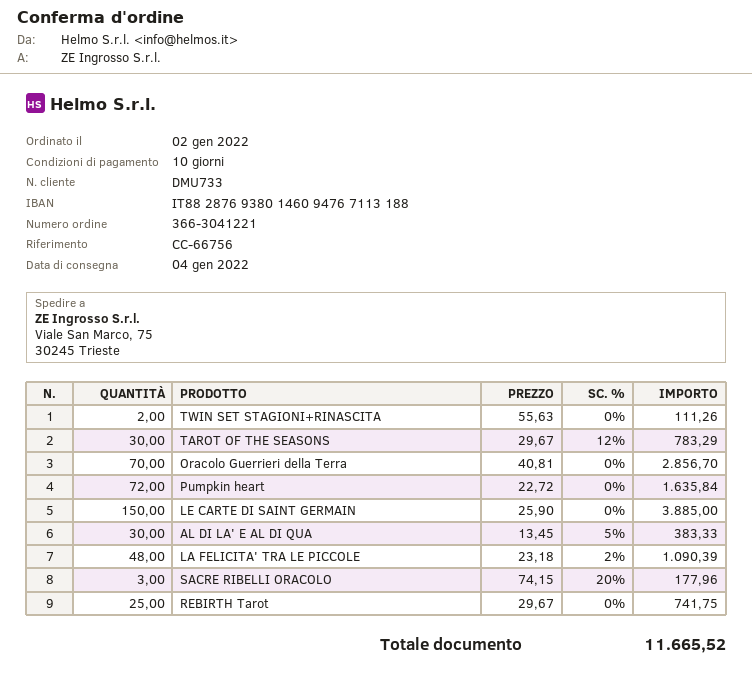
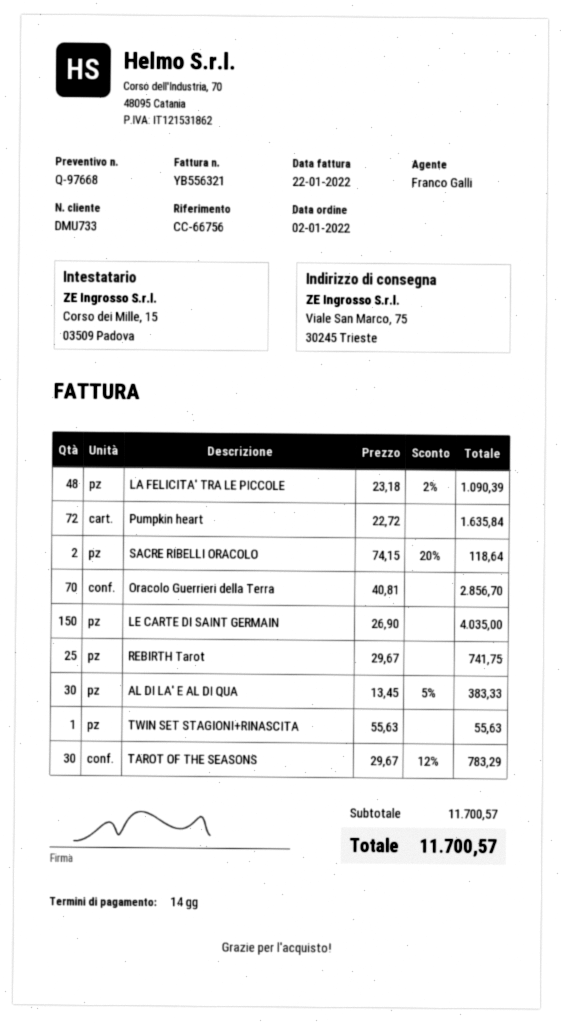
payment terms: 10 days -> 14 days
TWIN SET STAGIONI+RINASCITA: 2 x 55.63 = 111.26 -> 1 x 55.63 = 55.63
LE CARTE DI SAINT GERMAIN: 150 x 25.90 = 3885.00 -> 150 x 26.90 = 4035.00
SACRE RIBELLI ORACOLO: 3 x 74.15 - 20% = 177.96 -> 2 x 74.15 - 20% = 118.64
total: 11665.52 -> 11700.57

